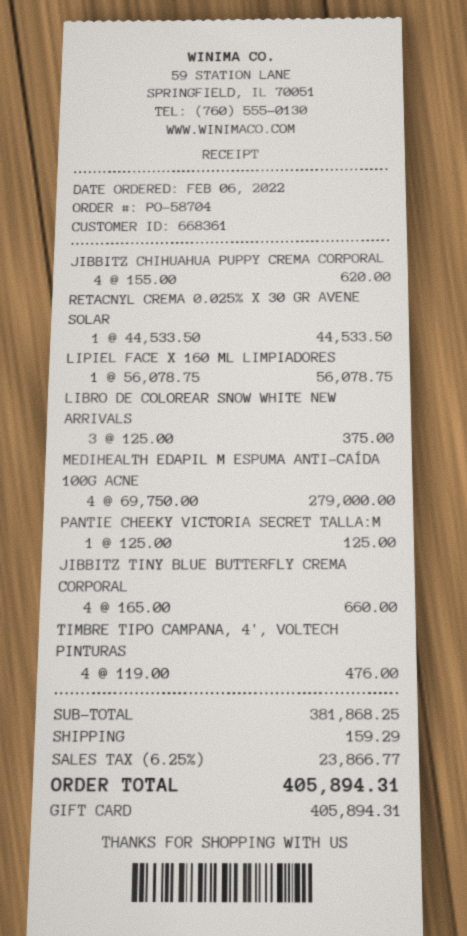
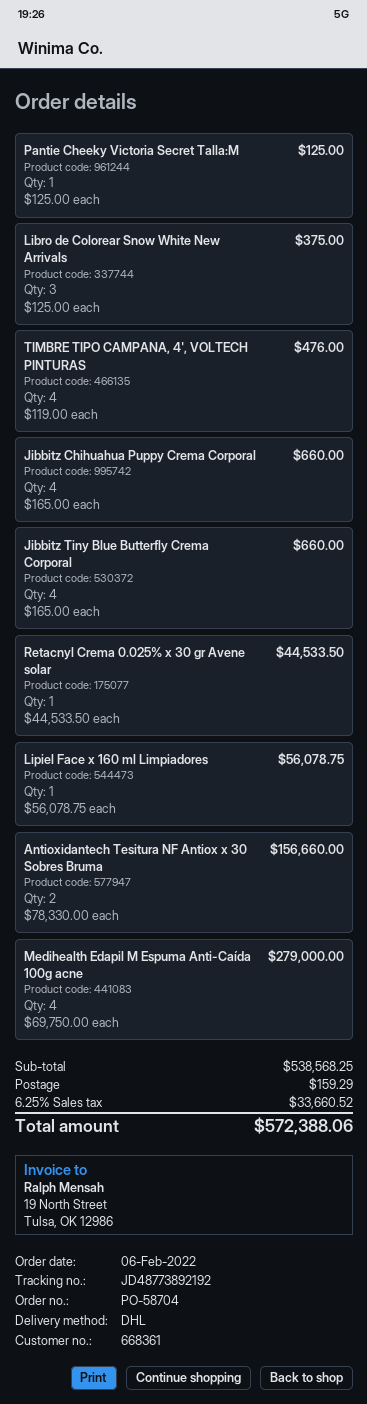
JIBBITZ CHIHUAHUA PUPPY CREMA CORPORAL: 4 x 155.00 = 620.00 -> 4 x 165.00 = 660.00
Antioxidantech Tesitura NF Antiox x 30 Sobres Bruma: none -> 2 x 78330.00 = 156660.00
subtotal: 381868.25 -> 538568.25
tax: 6.25% = 23866.77 -> 6.25% = 33660.52
total: 405894.31 -> 572388.06

